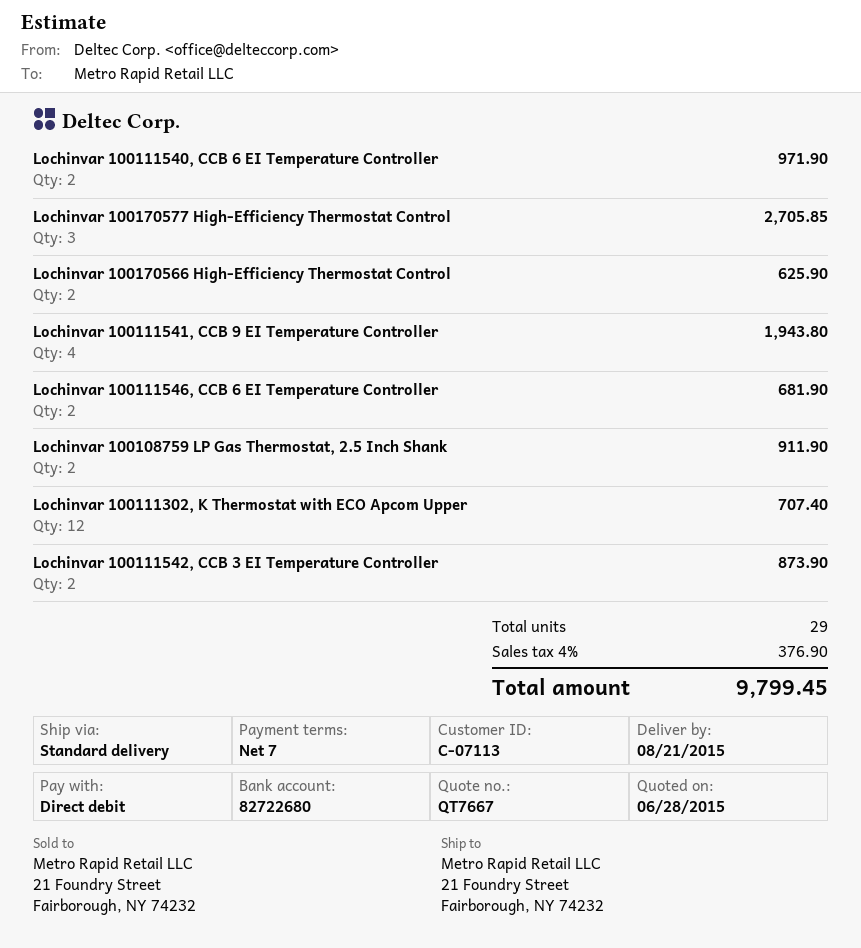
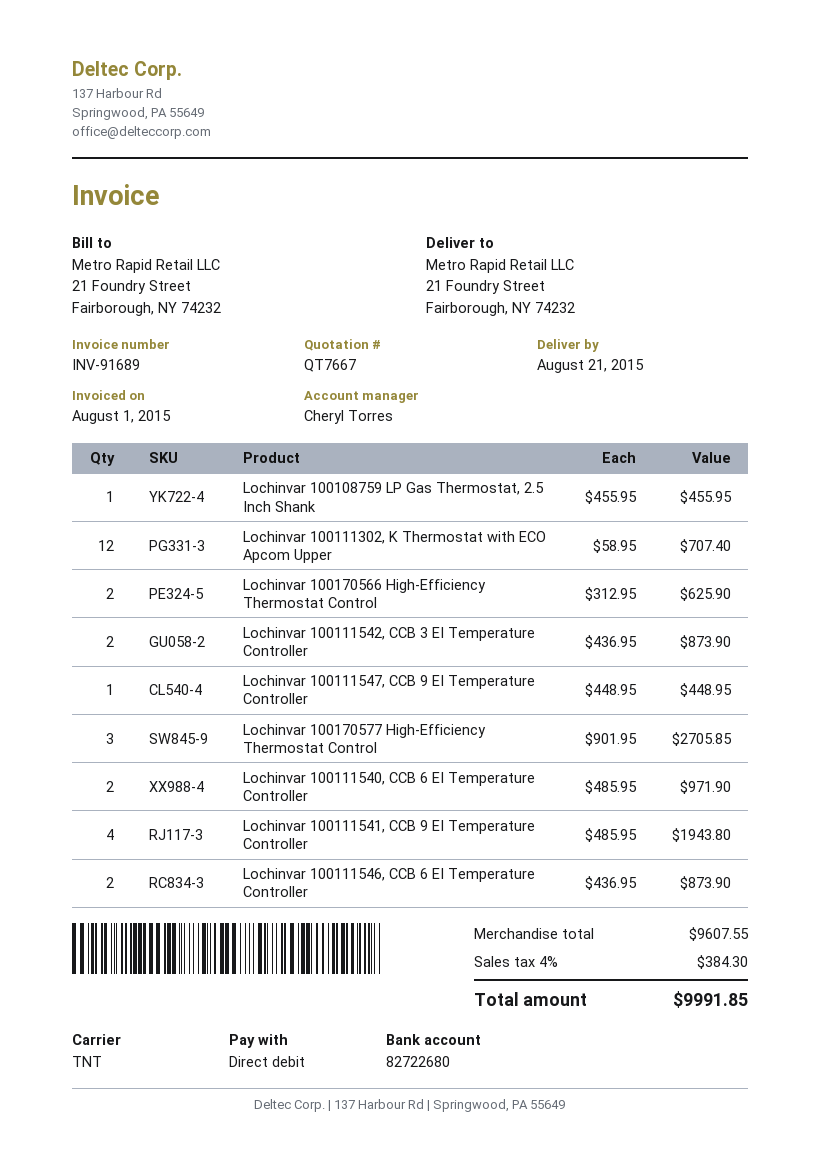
shipping method: standard -> TNT
Lochinvar 100111546, CCB 6 EI Temperature Controller: 2 for 681.90 -> 2 for 873.90
Lochinvar 100108759 LP Gas Thermostat, 2.5 Inch Shank: 2 for 911.90 -> 1 for 455.95
Lochinvar 100111547, CCB 9 EI Temperature Controller: none -> 1 for 448.95
tax: 4% = 376.90 -> 4% = 384.30
total: 9799.45 -> 9991.85

